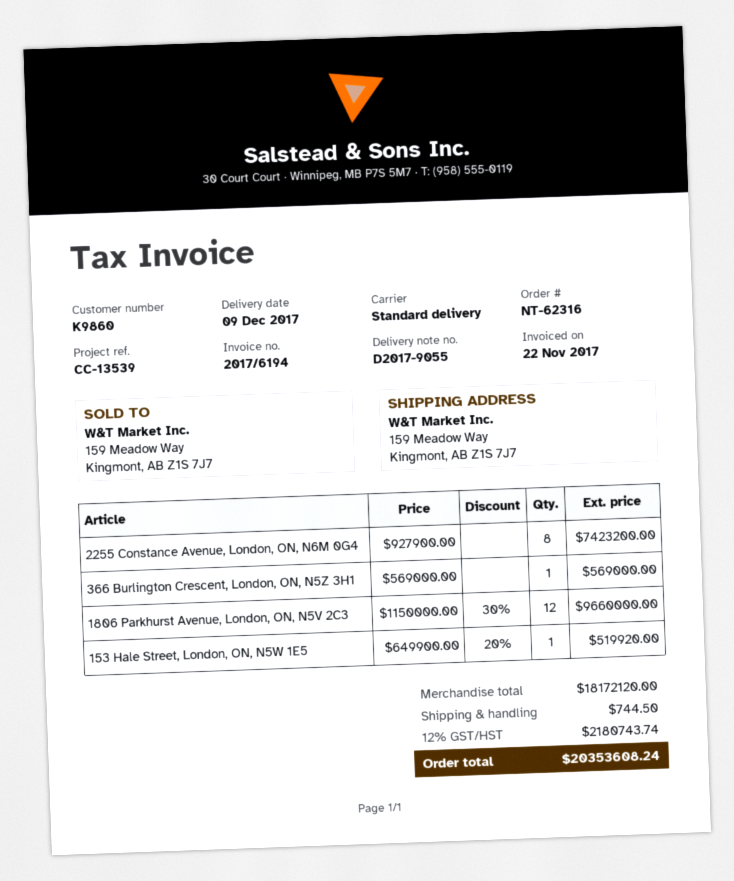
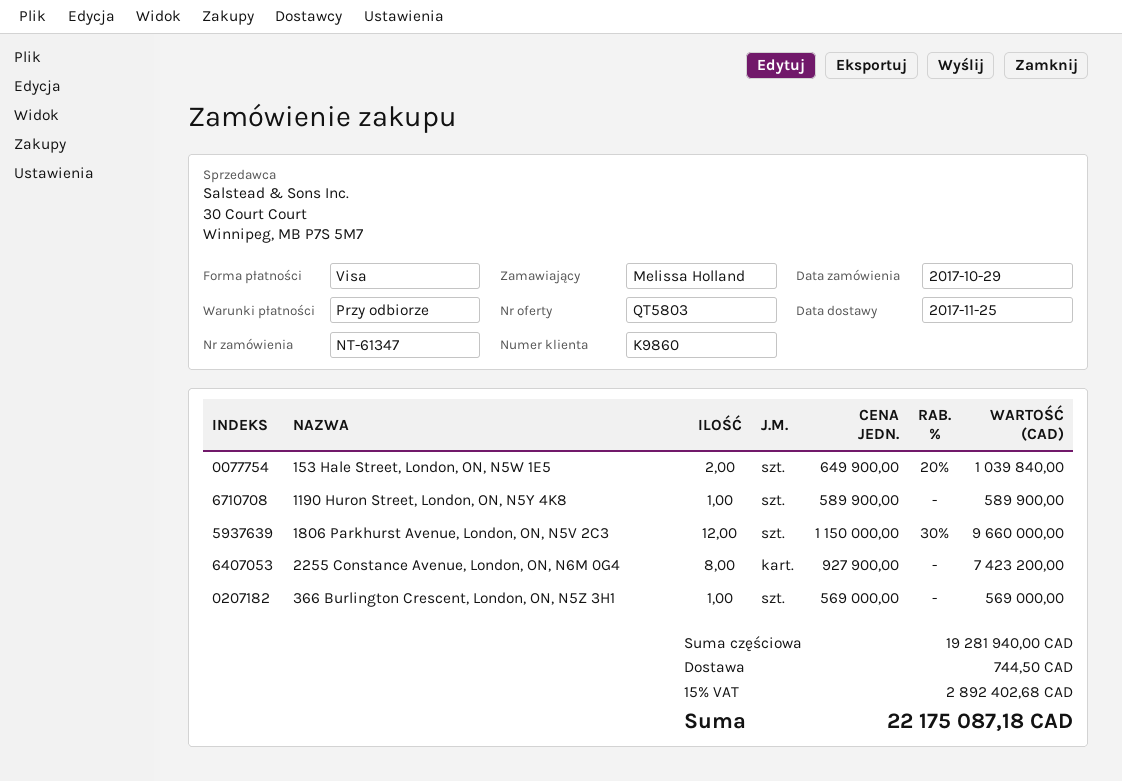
order number: NT-62316 -> NT-61347
delivery date: 2017-12-09 -> 2017-11-25
153 Hale Street, London, ON, N5W 1E5: 1 x 649900.00 - 20% = 519920.00 -> 2 x 649900.00 - 20% = 1039840.00
1190 Huron Street, London, ON, N5Y 4K8: none -> 1 x 589900.00 = 589900.00
subtotal: 18172120.00 -> 19281940.00
tax: 12% = 2180743.74 -> 15% = 2892402.68
total: 20353608.24 -> 22175087.18

